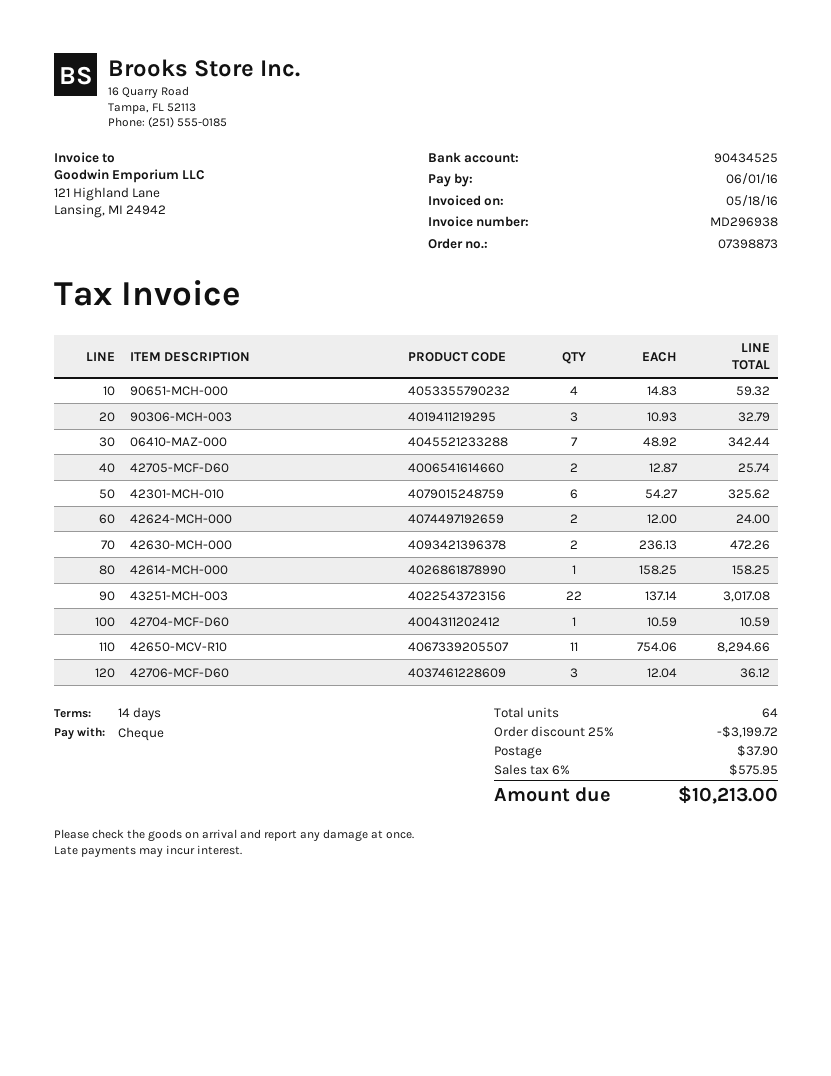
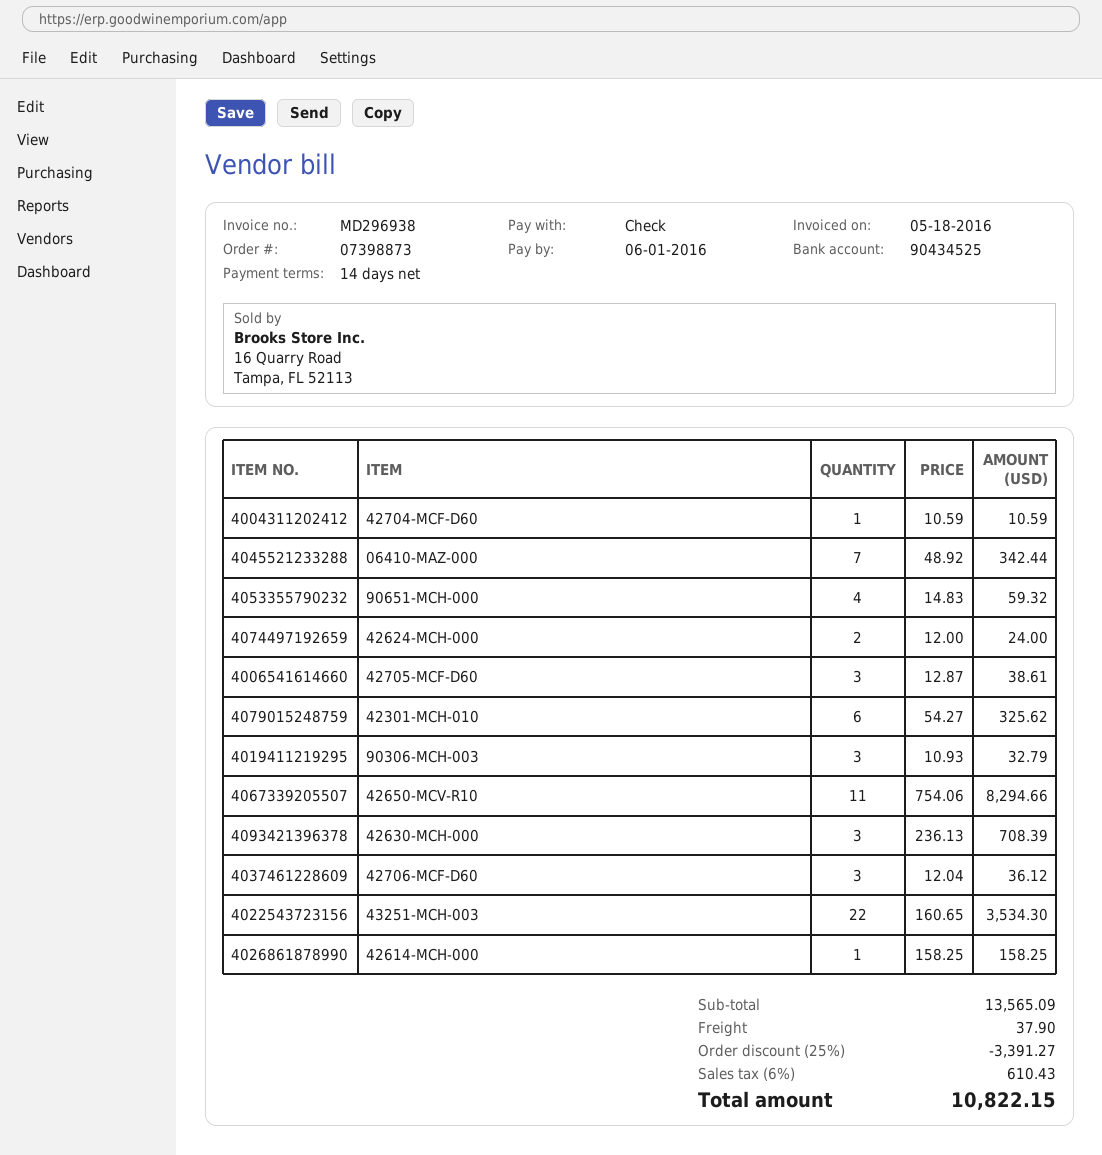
42705-MCF-D60: 2 x 12.87 = 25.74 -> 3 x 12.87 = 38.61
42630-MCH-000: 2 x 236.13 = 472.26 -> 3 x 236.13 = 708.39
43251-MCH-003: 22 x 137.14 = 3017.08 -> 22 x 160.65 = 3534.30
discount: 25% = 3199.72 -> 25% = 3391.27
tax: 6% = 575.95 -> 6% = 610.43
total: 10213.00 -> 10822.15

